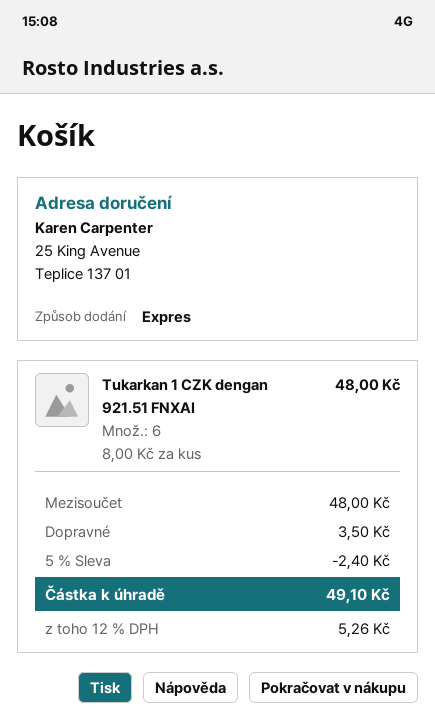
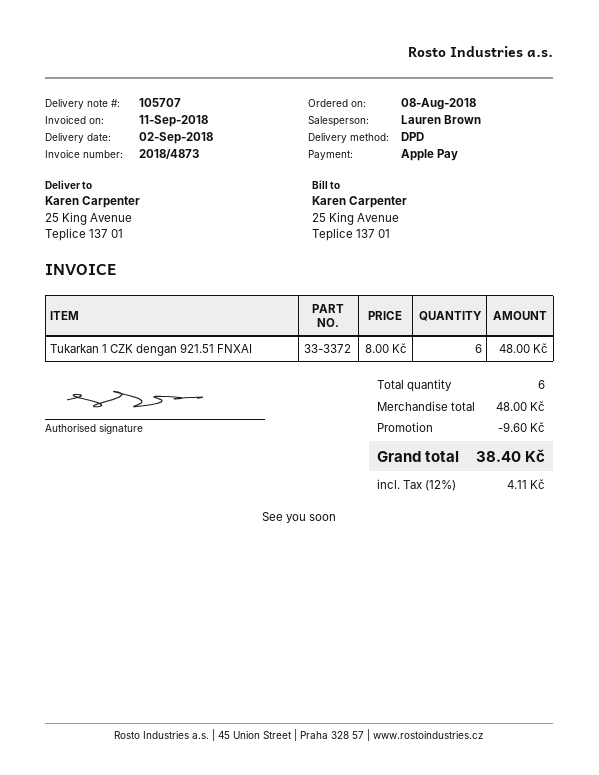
shipping method: express -> DPD
discount: 2.40 -> 9.60
shipping: 3.50 -> none
tax: 12% = 5.26 -> 12% = 4.11
total: 49.10 -> 38.40

